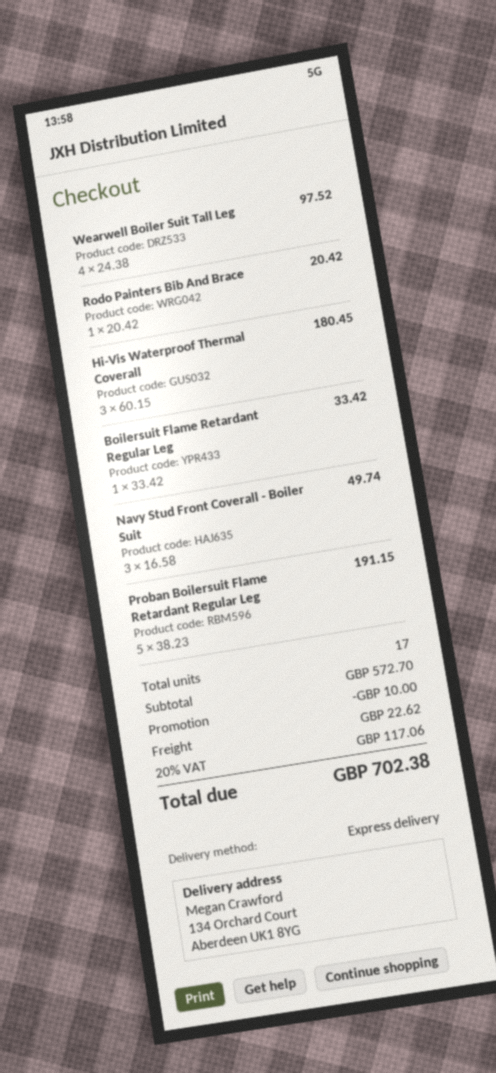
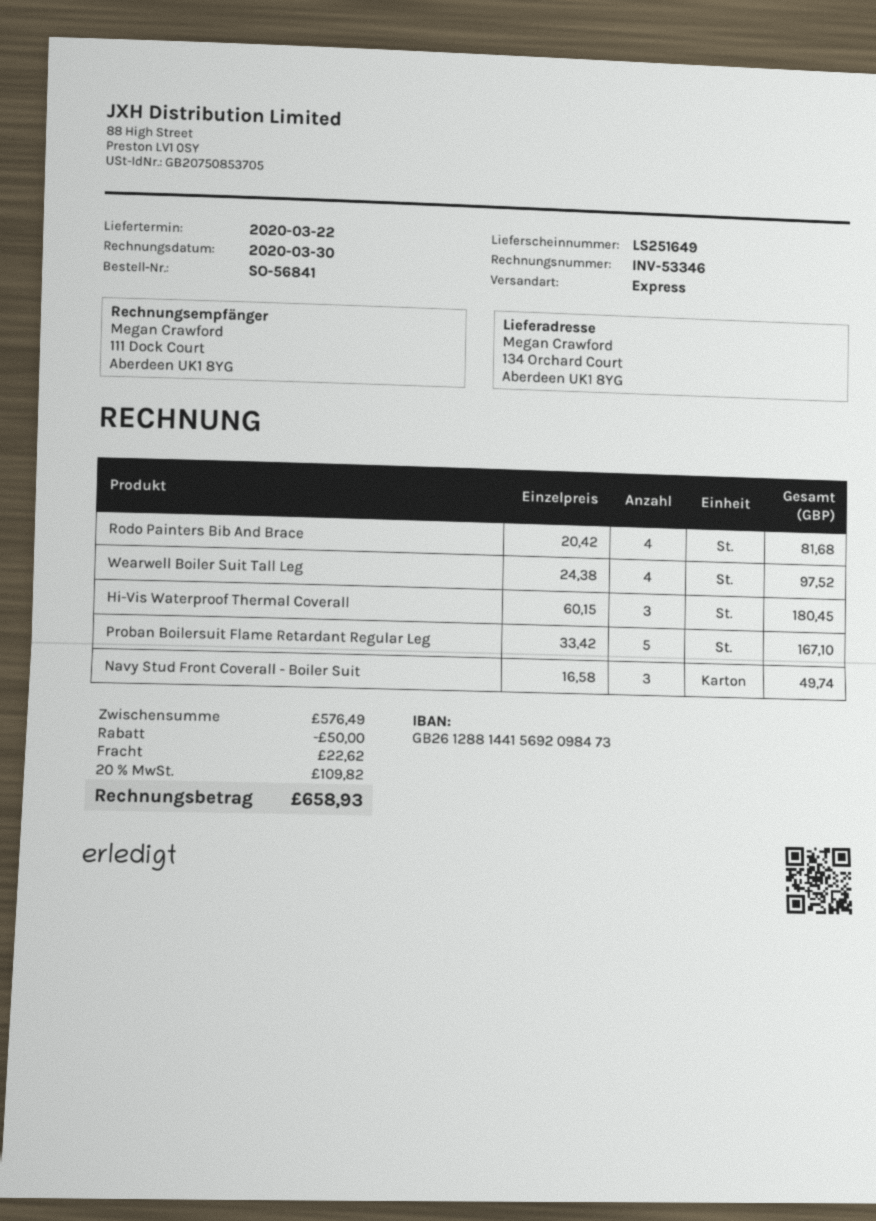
Rodo Painters Bib And Brace: 1 x 20.42 = 20.42 -> 4 x 20.42 = 81.68
Boilersuit Flame Retardant Regular Leg: 1 x 33.42 = 33.42 -> none
Proban Boilersuit Flame Retardant Regular Leg: 5 x 38.23 = 191.15 -> 5 x 33.42 = 167.10
subtotal: 572.70 -> 576.49
discount: 10.00 -> 50.00
tax: 20% = 117.06 -> 20% = 109.82
total: 702.38 -> 658.93

